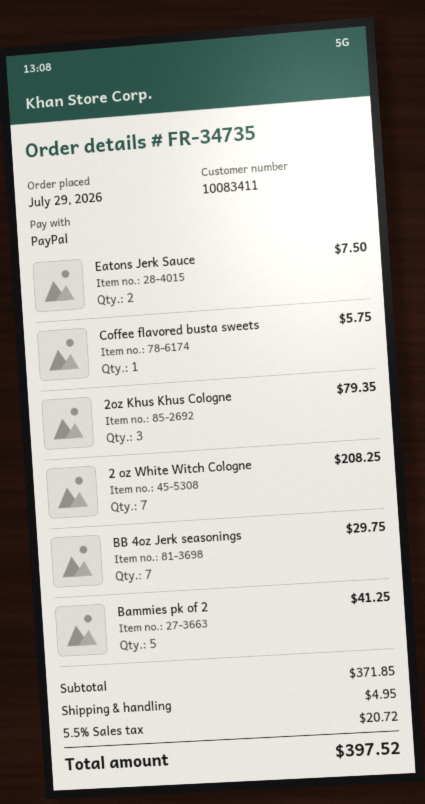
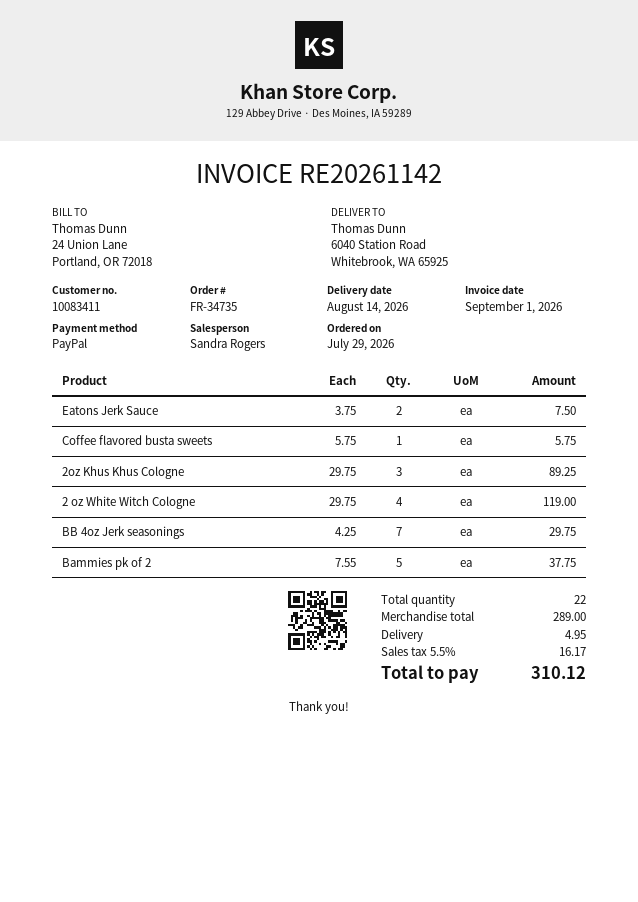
2oz Khus Khus Cologne: 3 for 79.35 -> 3 for 89.25
2 oz White Witch Cologne: 7 for 208.25 -> 4 for 119.00
Bammies pk of 2: 5 for 41.25 -> 5 for 37.75
subtotal: 371.85 -> 289.00
tax: 5.5% = 20.72 -> 5.5% = 16.17
total: 397.52 -> 310.12

